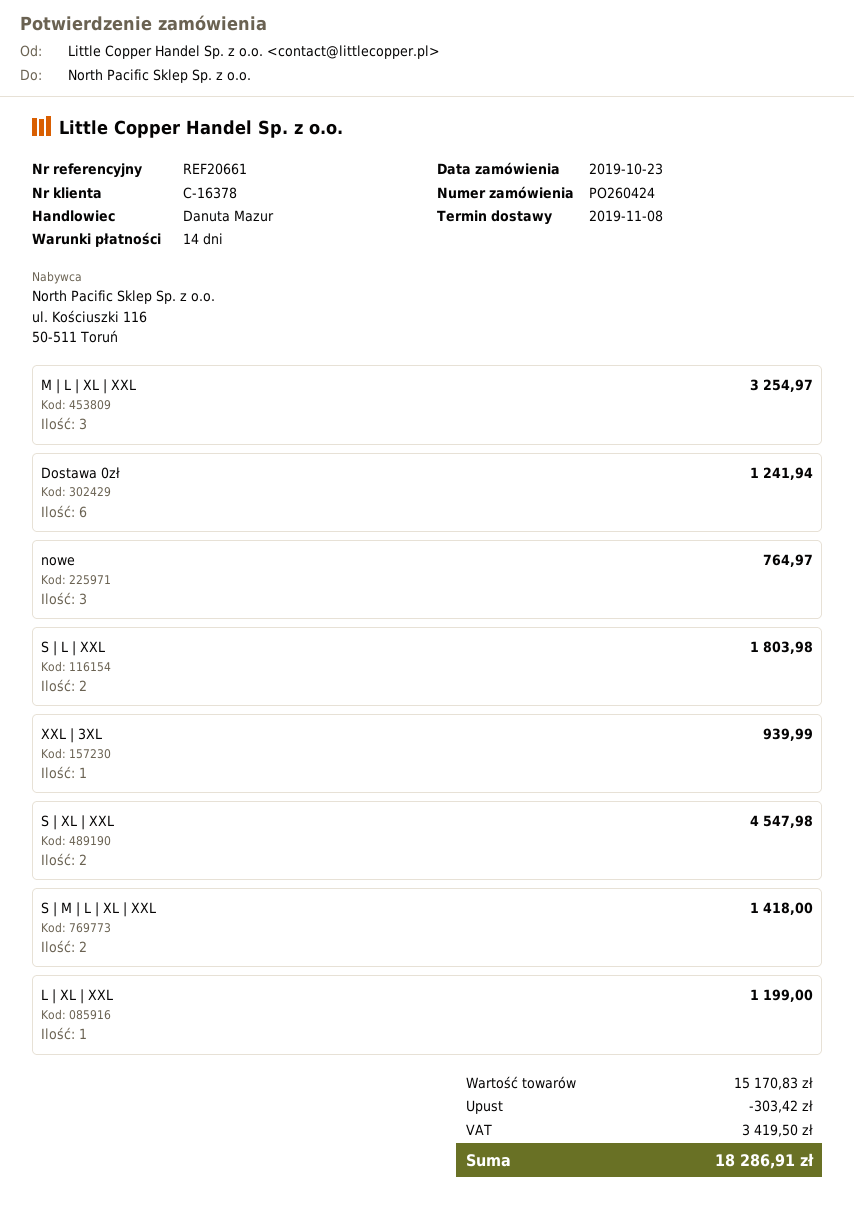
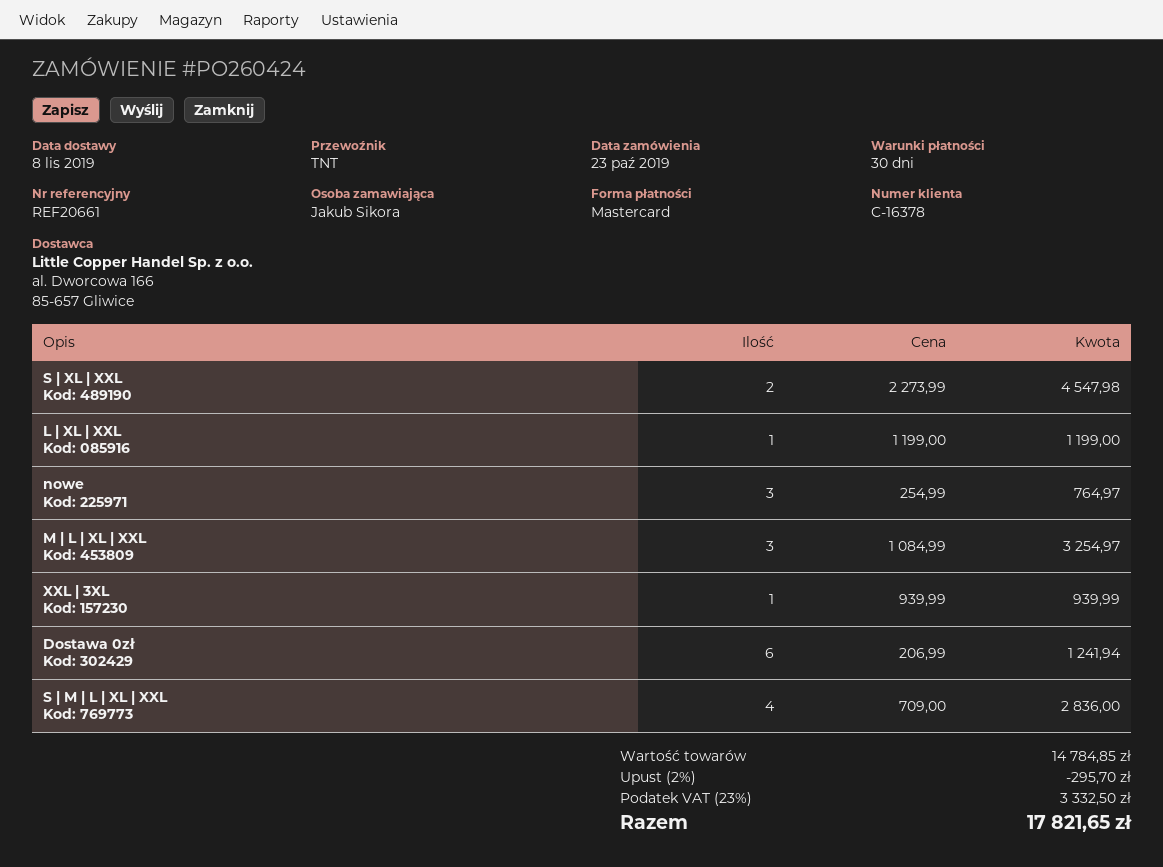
payment terms: 14 days -> 30 days
S | L | XXL: 2 for 1803.98 -> none
S | M | L | XL | XXL: 2 for 1418.00 -> 4 for 2836.00
subtotal: 15170.83 -> 14784.85
discount: 303.42 -> 295.70
tax: 3419.50 -> 3332.50
total: 18286.91 -> 17821.65

